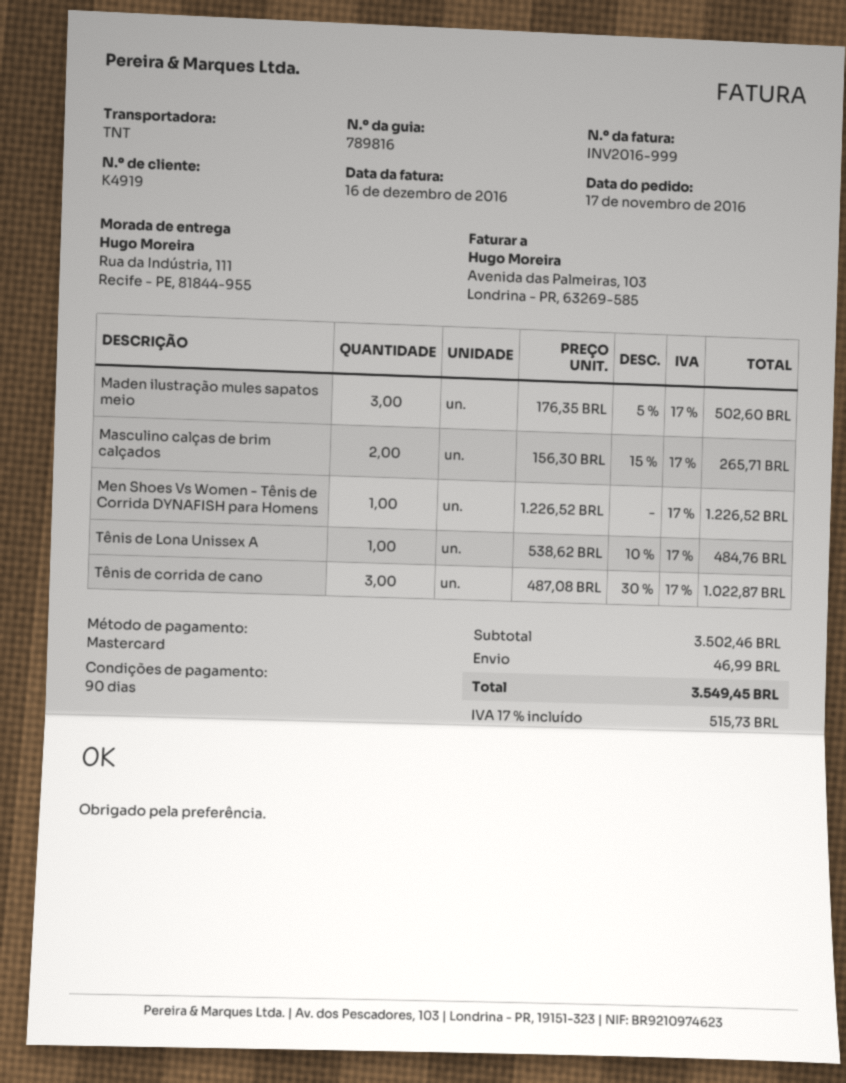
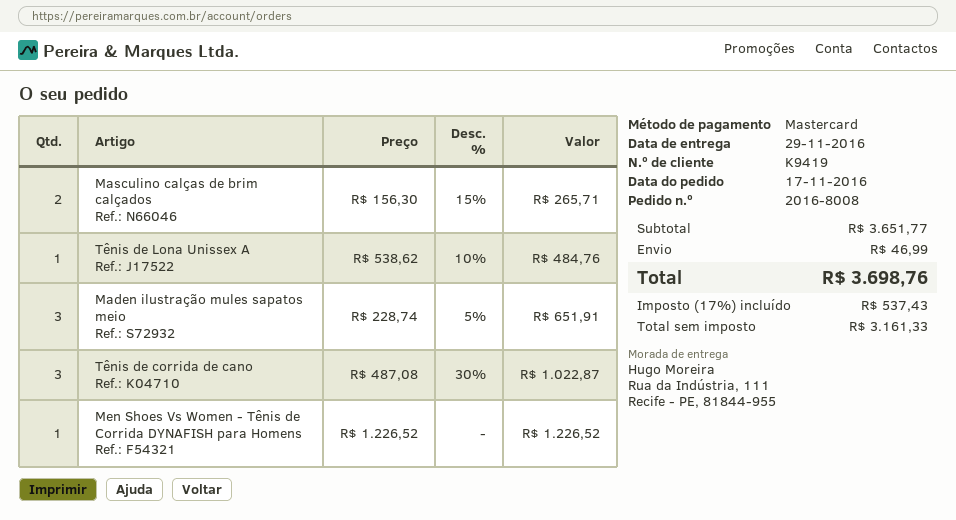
customer number: K4919 -> K9419
Maden ilustração mules sapatos meio: 3 x 176.35 - 5% = 502.60 -> 3 x 228.74 - 5% = 651.91
subtotal: 3502.46 -> 3651.77
tax: 17% = 515.73 -> 17% = 537.43
total: 3549.45 -> 3698.76

